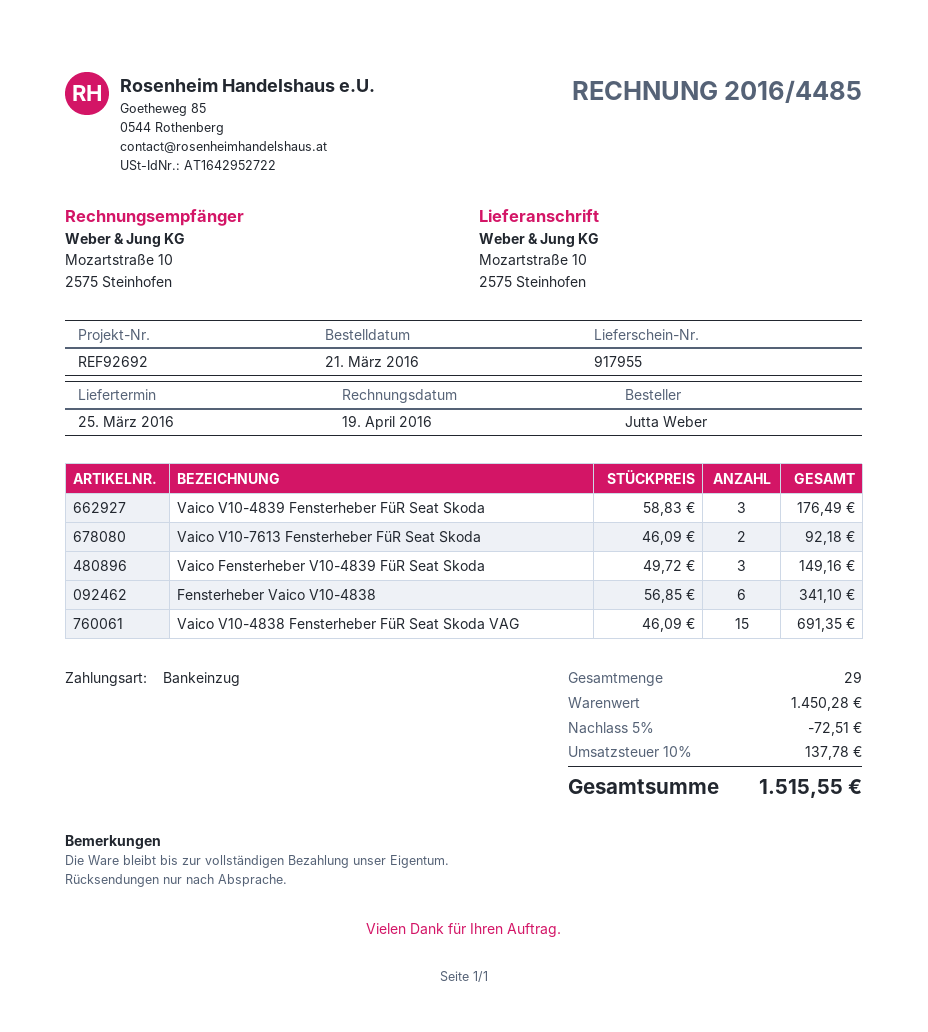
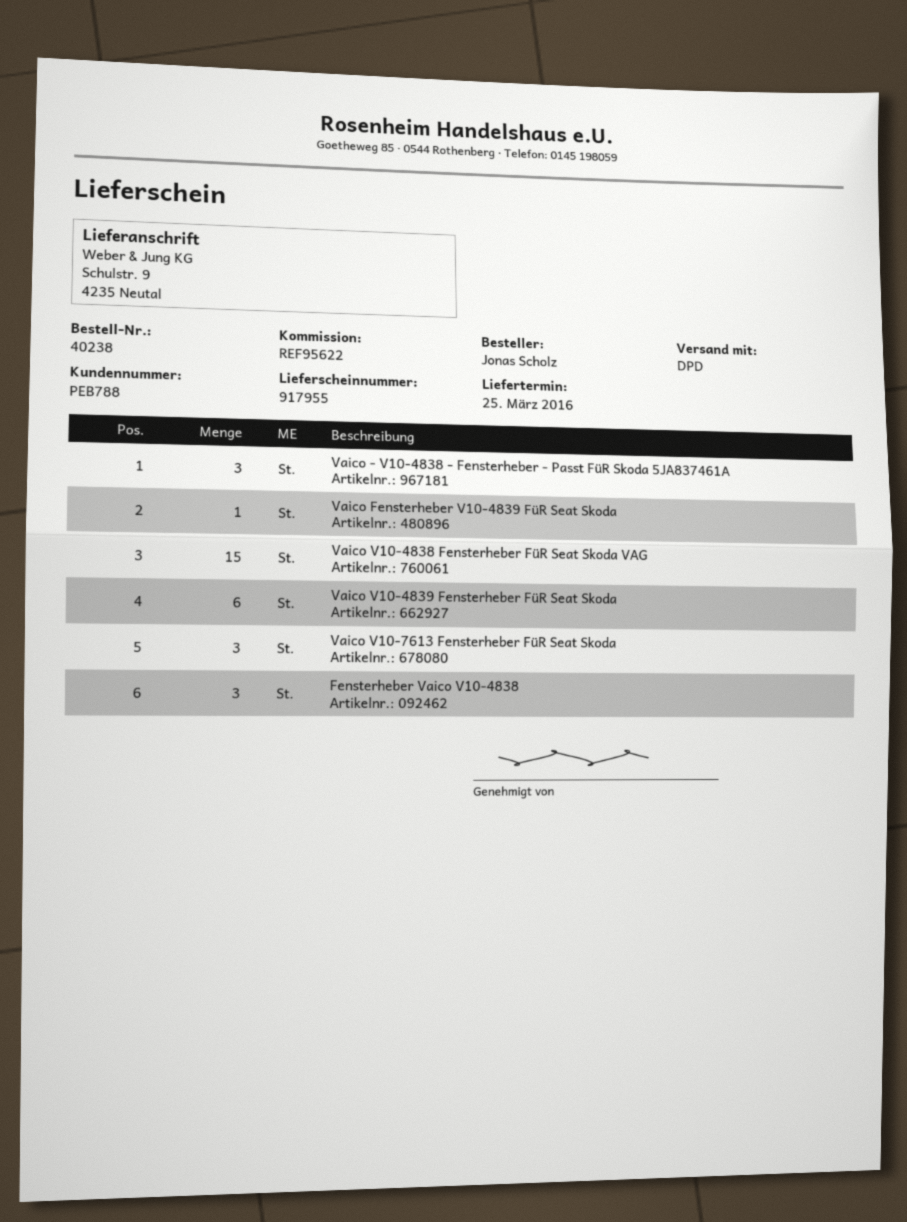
reference: REF92692 -> REF95622
ordered by: Jutta Weber -> Jonas Scholz
ship to: Mozartstraße 10, 2575 Steinhofen -> Schulstr. 9, 4235 Neutal
Vaico V10-4839 Fensterheber FüR Seat Skoda: 3 -> 6
Vaico V10-7613 Fensterheber FüR Seat Skoda: 2 -> 3
Vaico Fensterheber V10-4839 FüR Seat Skoda: 3 -> 1
Fensterheber Vaico V10-4838: 6 -> 3
Vaico - V10-4838 - Fensterheber - Passt FüR Skoda 5JA837461A: none -> 3

